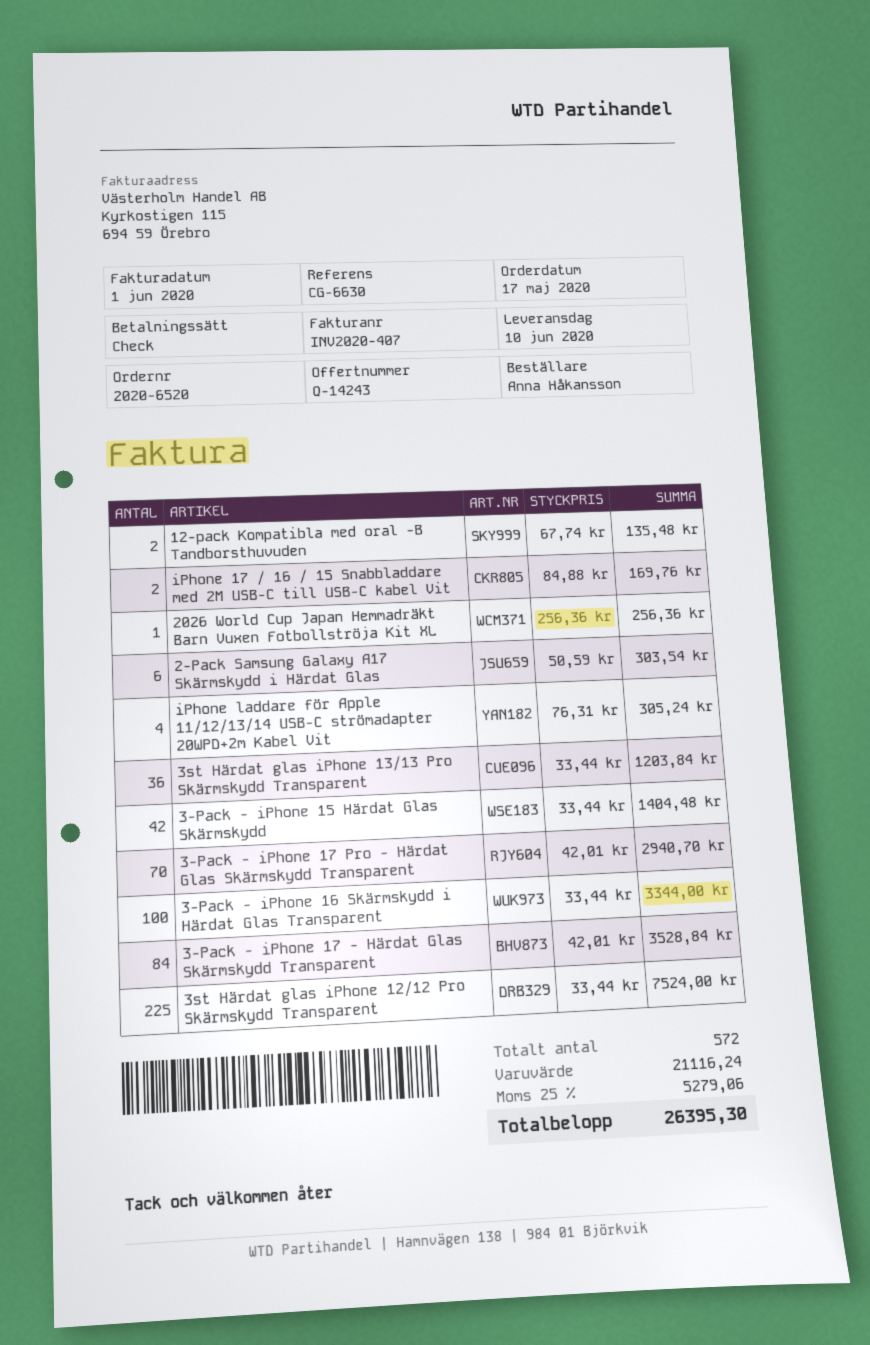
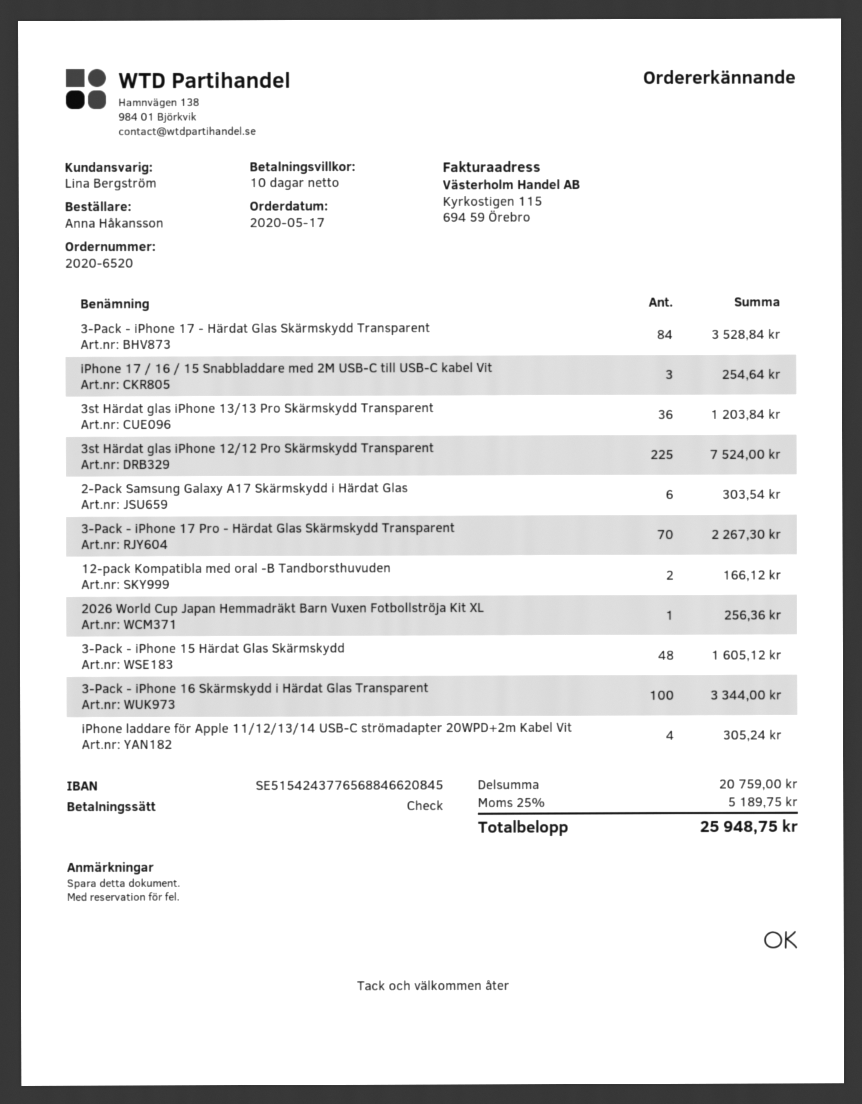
12-pack Kompatibla med oral -B Tandborsthuvuden: 2 for 135.48 -> 2 for 166.12
iPhone 17 / 16 / 15 Snabbladdare med 2M USB-C till USB-C kabel Vit: 2 for 169.76 -> 3 for 254.64
3-Pack - iPhone 15 Härdat Glas Skärmskydd: 42 for 1404.48 -> 48 for 1605.12
3-Pack - iPhone 17 Pro - Härdat Glas Skärmskydd Transparent: 70 for 2940.70 -> 70 for 2267.30
subtotal: 21116.24 -> 20759.00
tax: 25% = 5279.06 -> 25% = 5189.75
total: 26395.30 -> 25948.75

